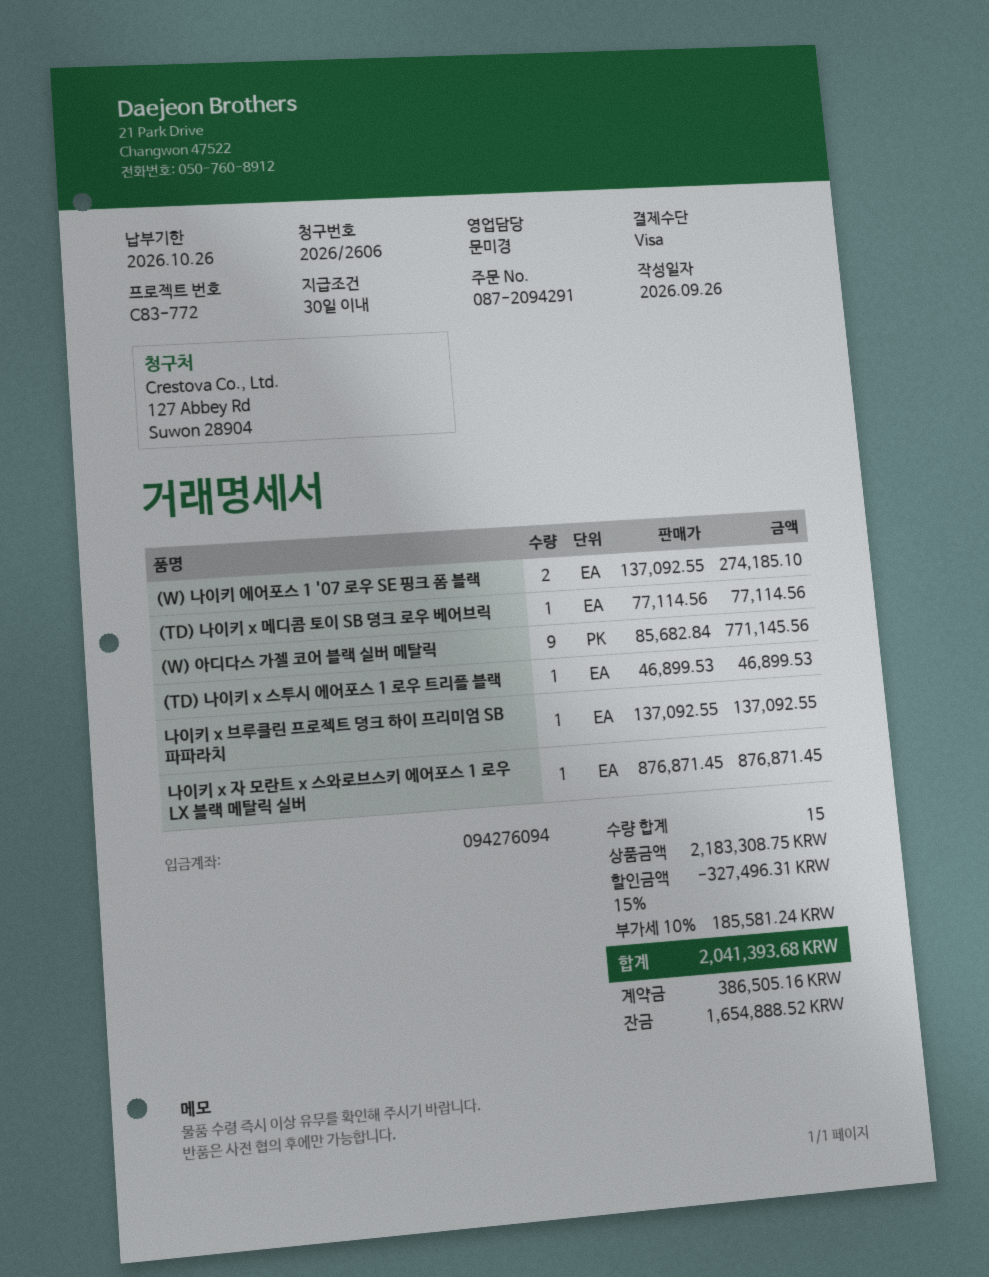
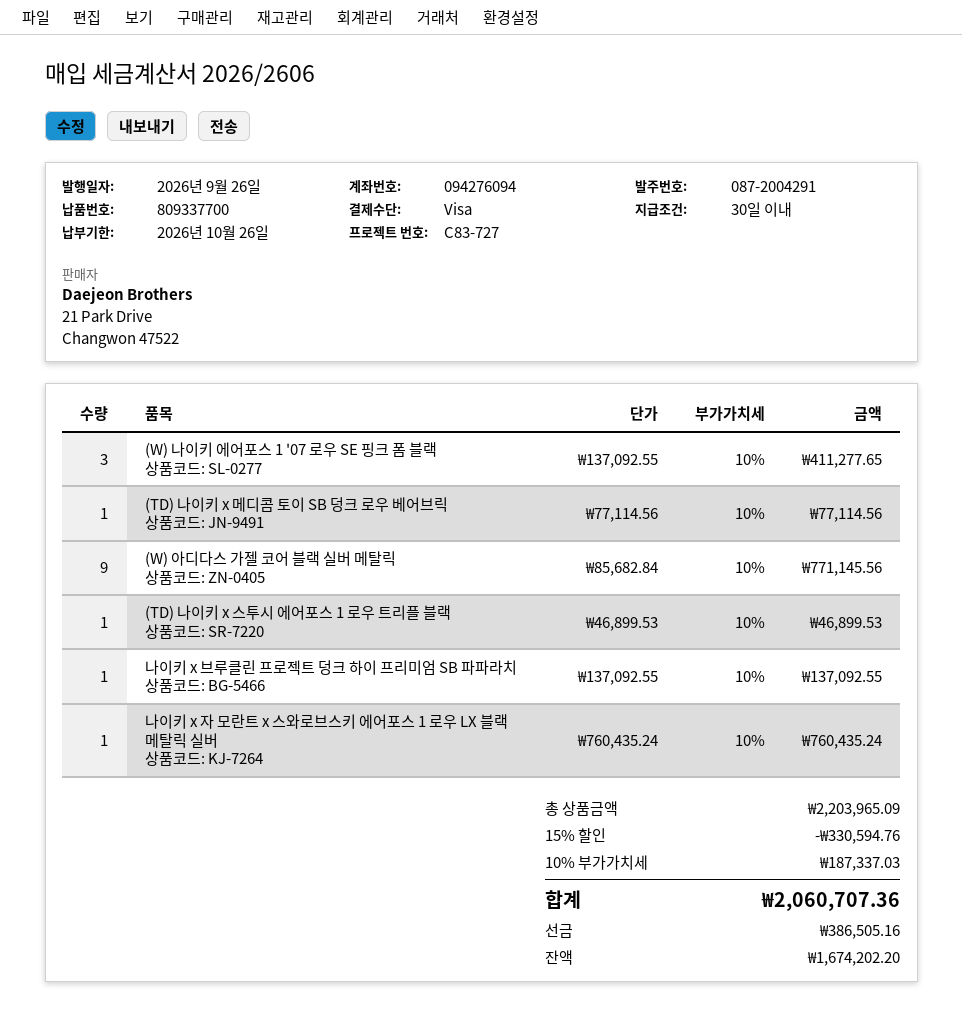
order number: 087-2094291 -> 087-2004291
reference: C83-772 -> C83-727
(W) 나이키 에어포스 1 '07 로우 SE 핑크 폼 블랙: 2 x 137092.55 = 274185.10 -> 3 x 137092.55 = 411277.65
나이키 x 자 모란트 x 스와로브스키 에어포스 1 로우 LX 블랙 메탈릭 실버: 1 x 876871.45 = 876871.45 -> 1 x 760435.24 = 760435.24
subtotal: 2183308.75 -> 2203965.09
discount: 15% = 327496.31 -> 15% = 330594.76
tax: 10% = 185581.24 -> 10% = 187337.03
total: 2041393.68 -> 2060707.36
balance: 1654888.52 -> 1674202.20

